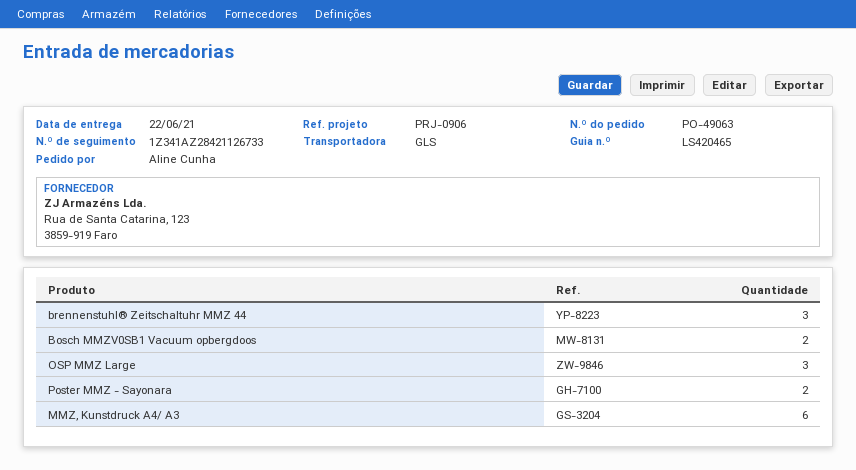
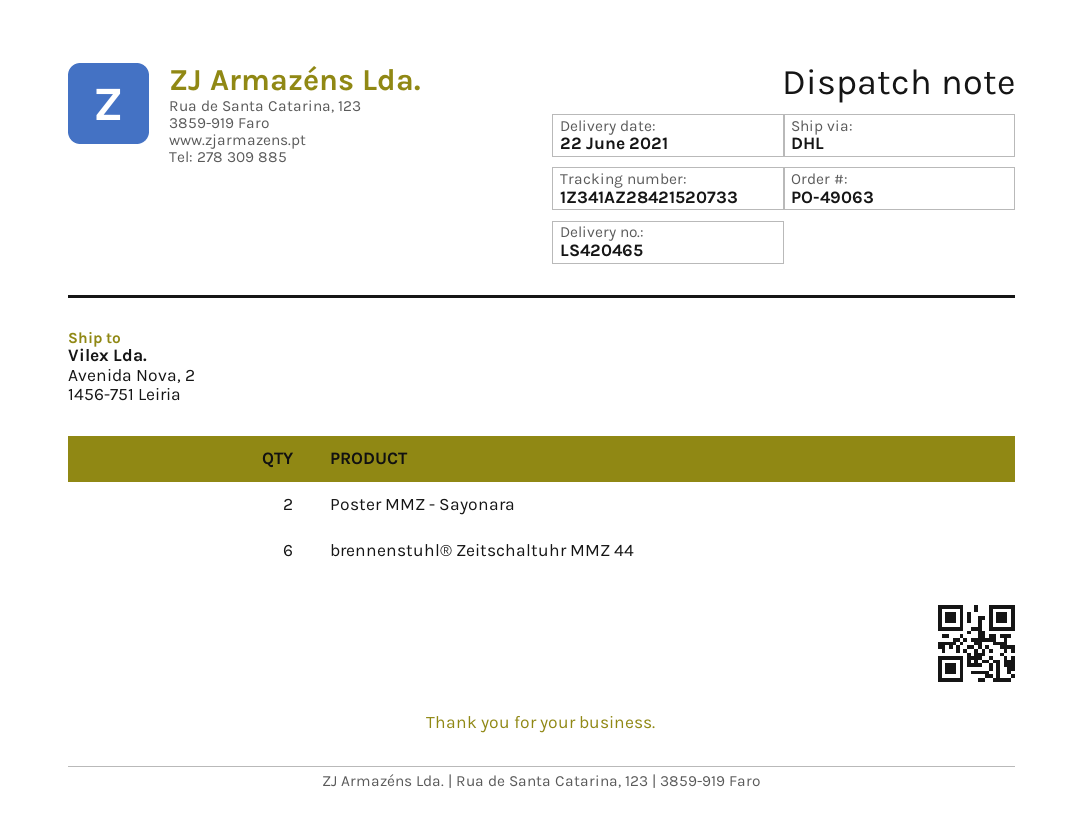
shipping method: GLS -> DHL
tracking number: 1Z341AZ28421126733 -> 1Z341AZ28421520733
brennenstuhl® Zeitschaltuhr MMZ 44: 3 -> 6
Bosch MMZV0SB1 Vacuum opbergdoos: 2 -> none
OSP MMZ Large: 3 -> none
MMZ, Kunstdruck A4/ A3: 6 -> none

